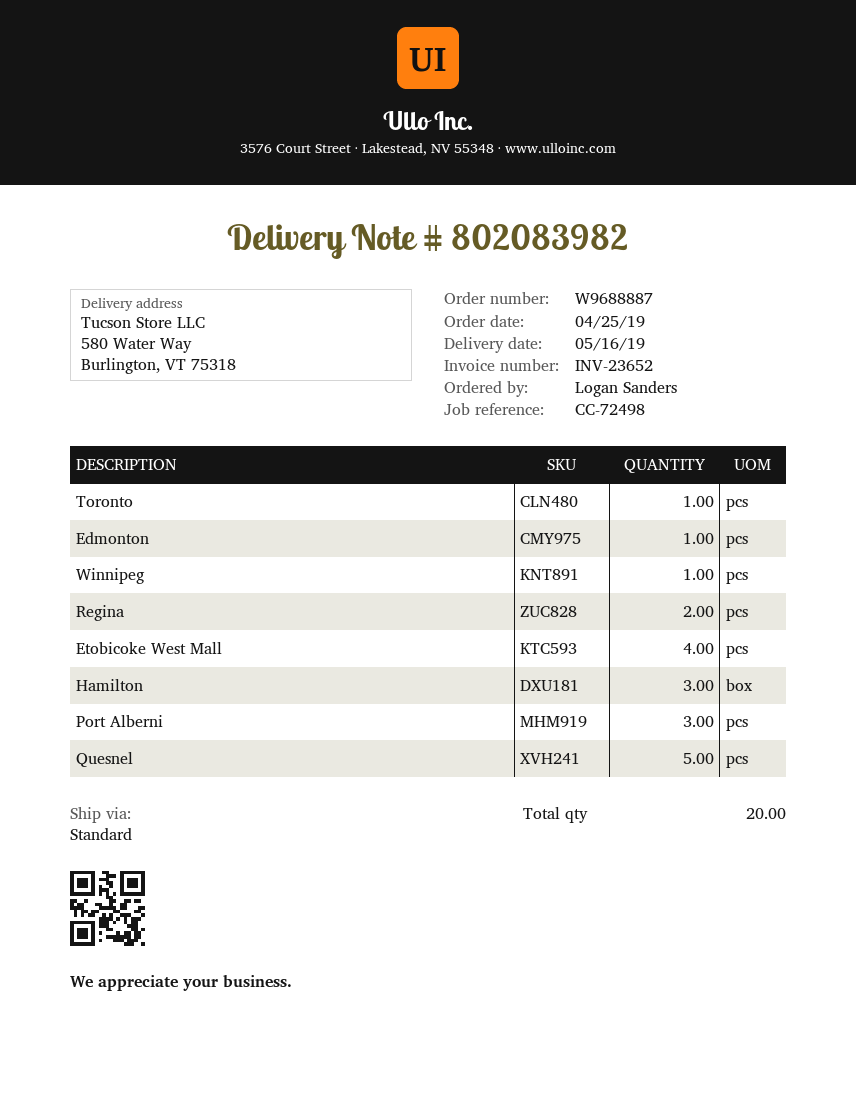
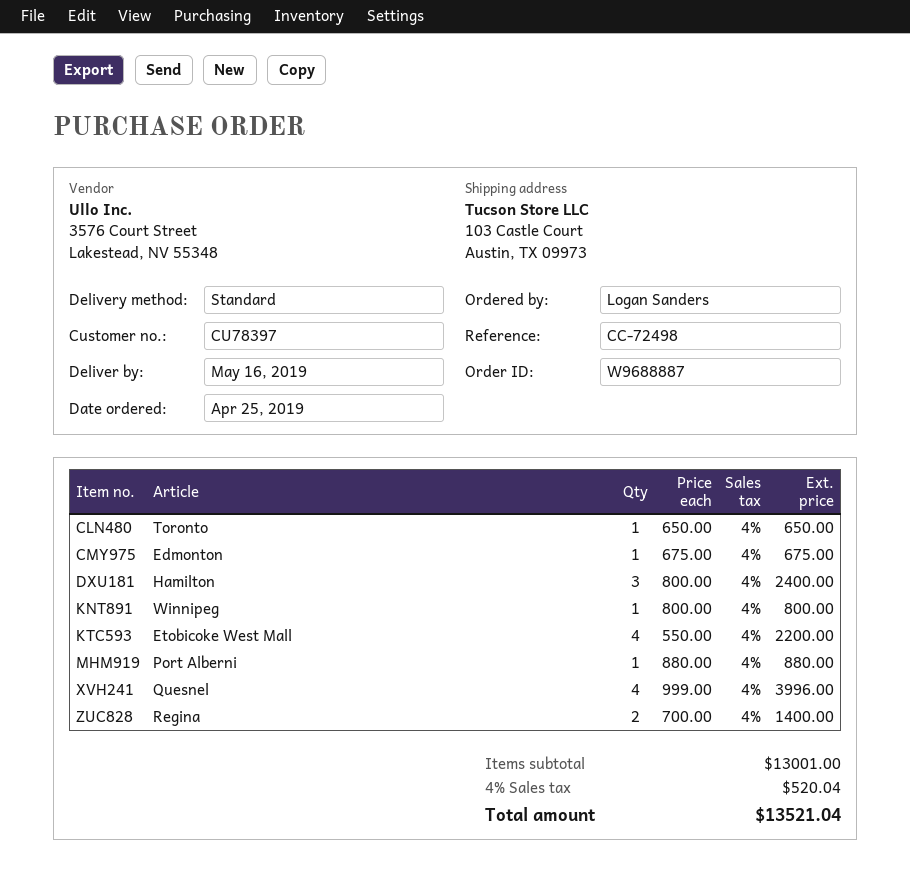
ship to: 580 Water Way, Burlington, VT 75318 -> 103 Castle Court, Austin, TX 09973
Port Alberni: 3 -> 1
Quesnel: 5 -> 4

